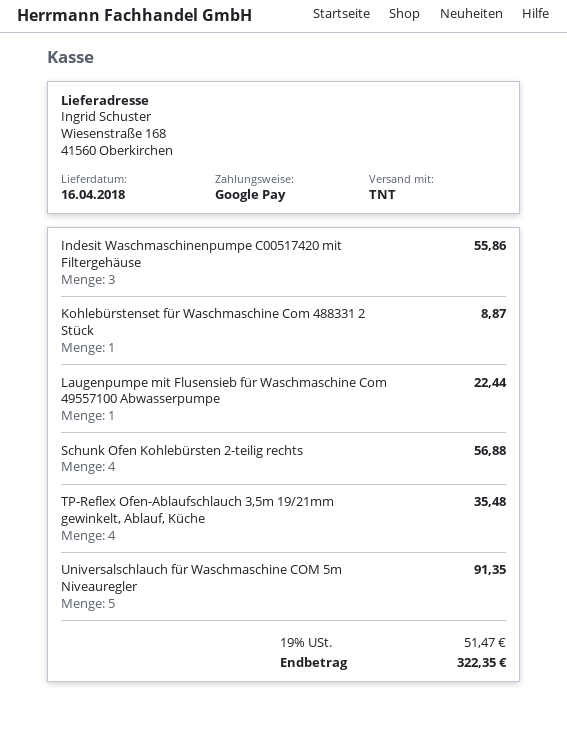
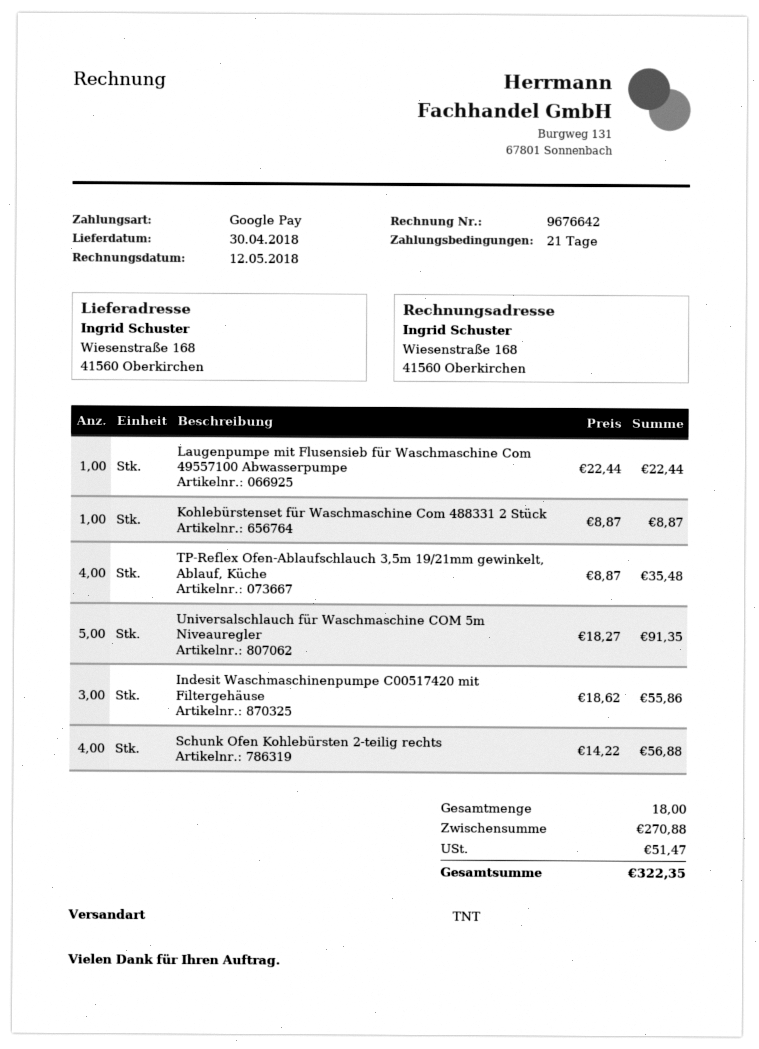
delivery date: 2018-04-16 -> 2018-04-30

